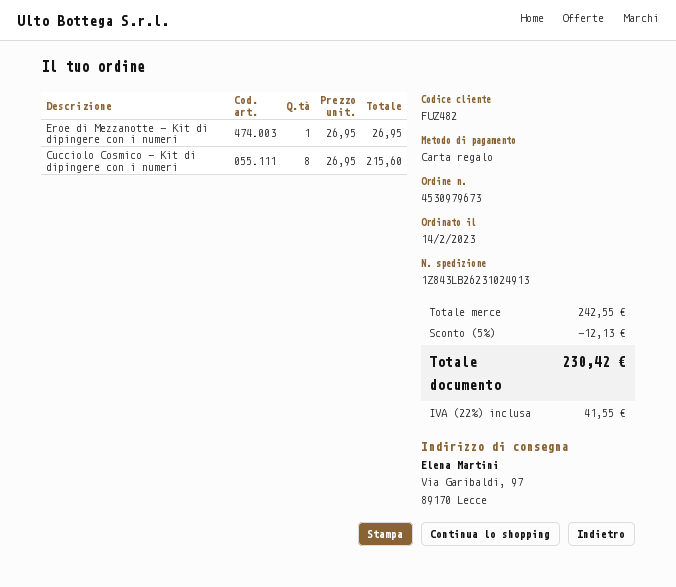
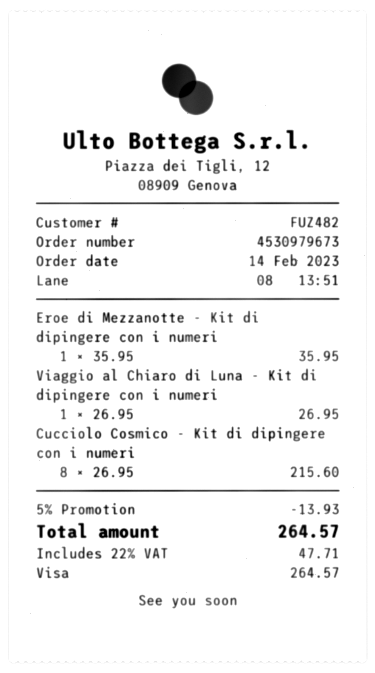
payment method: gift card -> Visa
Eroe di Mezzanotte - Kit di dipingere con i numeri: 1 x 26.95 = 26.95 -> 1 x 35.95 = 35.95
Viaggio al Chiaro di Luna - Kit di dipingere con i numeri: none -> 1 x 26.95 = 26.95
discount: 5% = 12.13 -> 5% = 13.93
tax: 22% = 41.55 -> 22% = 47.71
total: 230.42 -> 264.57

